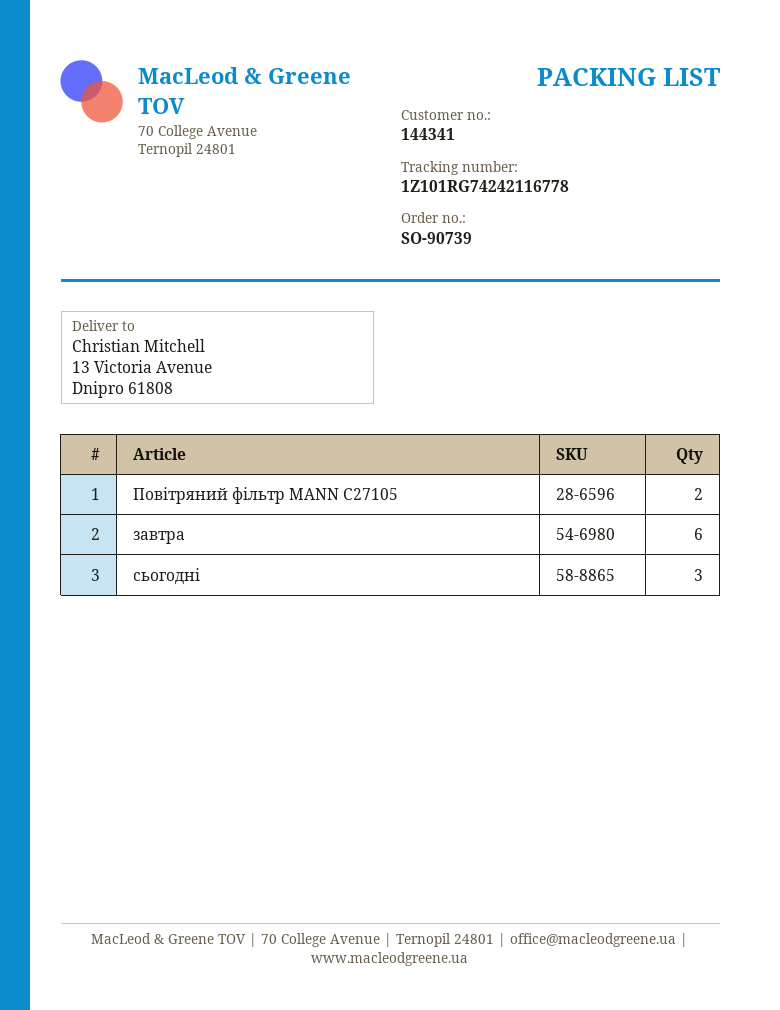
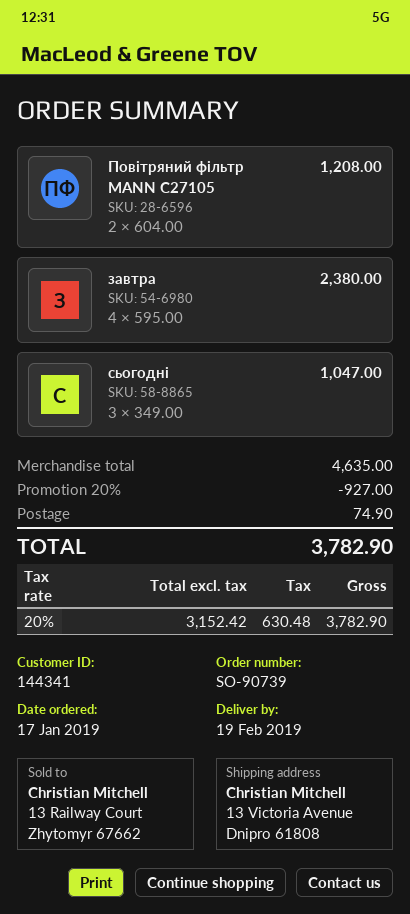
завтра: 6 -> 4

